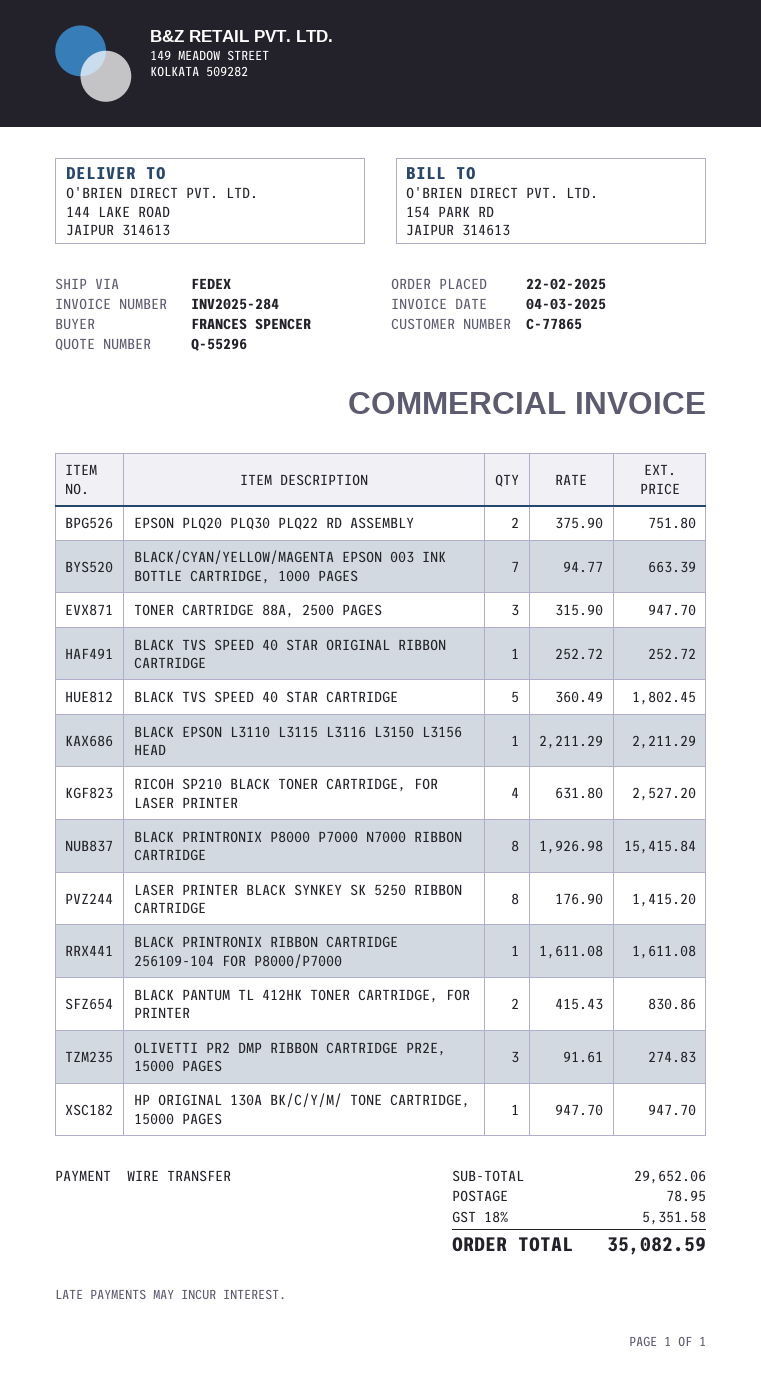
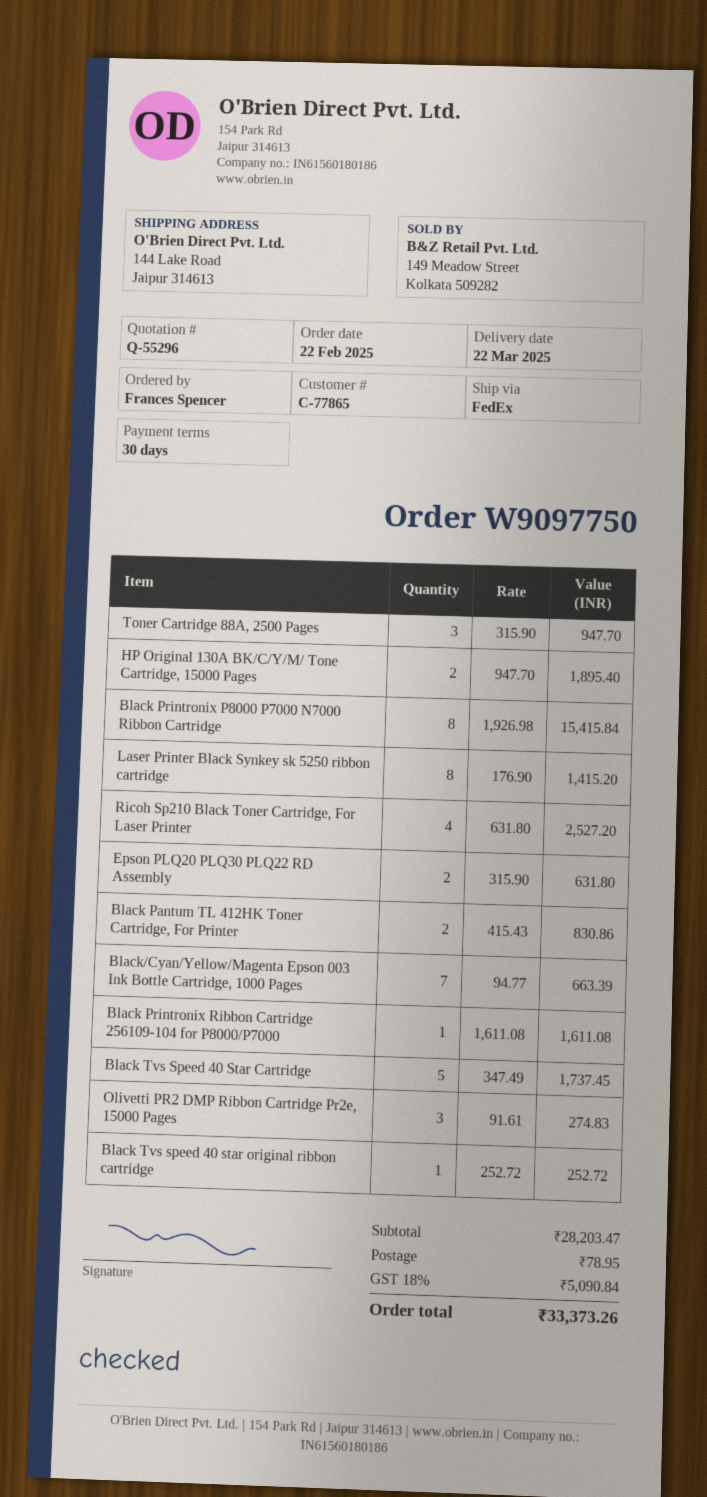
EPSON PLQ20 PLQ30 PLQ22 RD ASSEMBLY: 2 x 375.90 = 751.80 -> 2 x 315.90 = 631.80
BLACK TVS SPEED 40 STAR CARTRIDGE: 5 x 360.49 = 1802.45 -> 5 x 347.49 = 1737.45
BLACK EPSON L3110 L3115 L3116 L3150 L3156 HEAD: 1 x 2211.29 = 2211.29 -> none
HP ORIGINAL 130A BK/C/Y/M/ TONE CARTRIDGE, 15000 PAGES: 1 x 947.70 = 947.70 -> 2 x 947.70 = 1895.40
subtotal: 29652.06 -> 28203.47
tax: 18% = 5351.58 -> 18% = 5090.84
total: 35082.59 -> 33373.26

